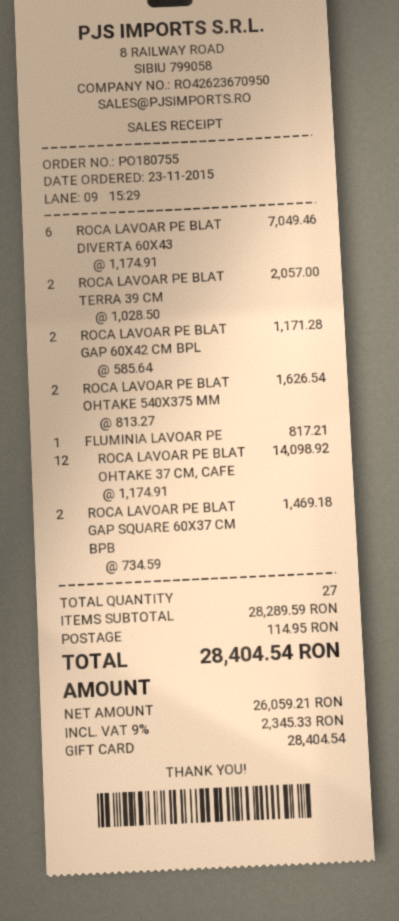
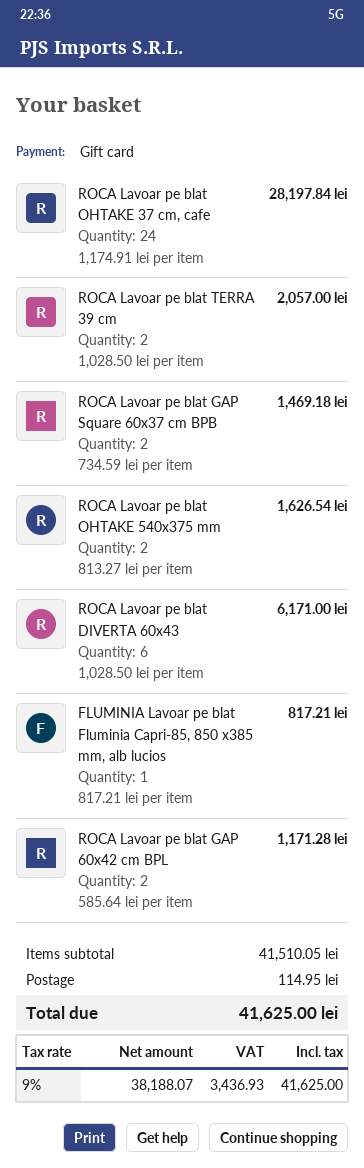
ROCA LAVOAR PE BLAT DIVERTA 60X43: 6 x 1174.91 = 7049.46 -> 6 x 1028.50 = 6171.00
ROCA LAVOAR PE BLAT OHTAKE 37 CM, CAFE: 12 x 1174.91 = 14098.92 -> 24 x 1174.91 = 28197.84
subtotal: 28289.59 -> 41510.05
net: 26059.21 -> 38188.07
tax: 9% = 2345.33 -> 9% = 3436.93
total: 28404.54 -> 41625.00

